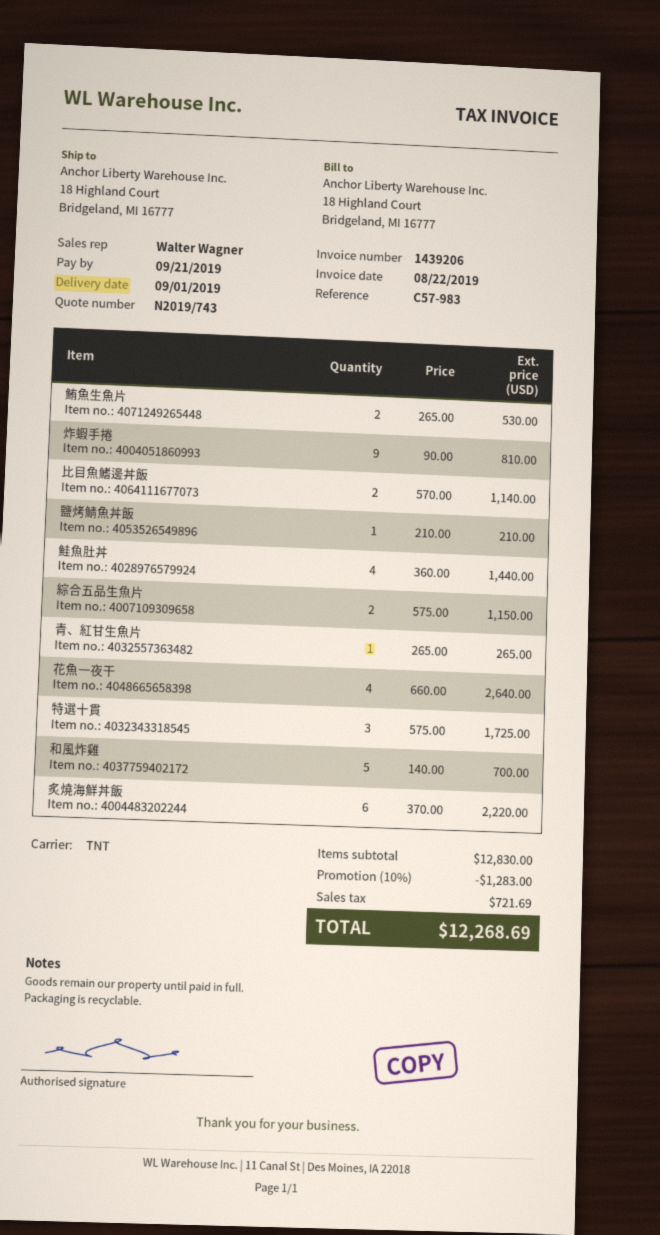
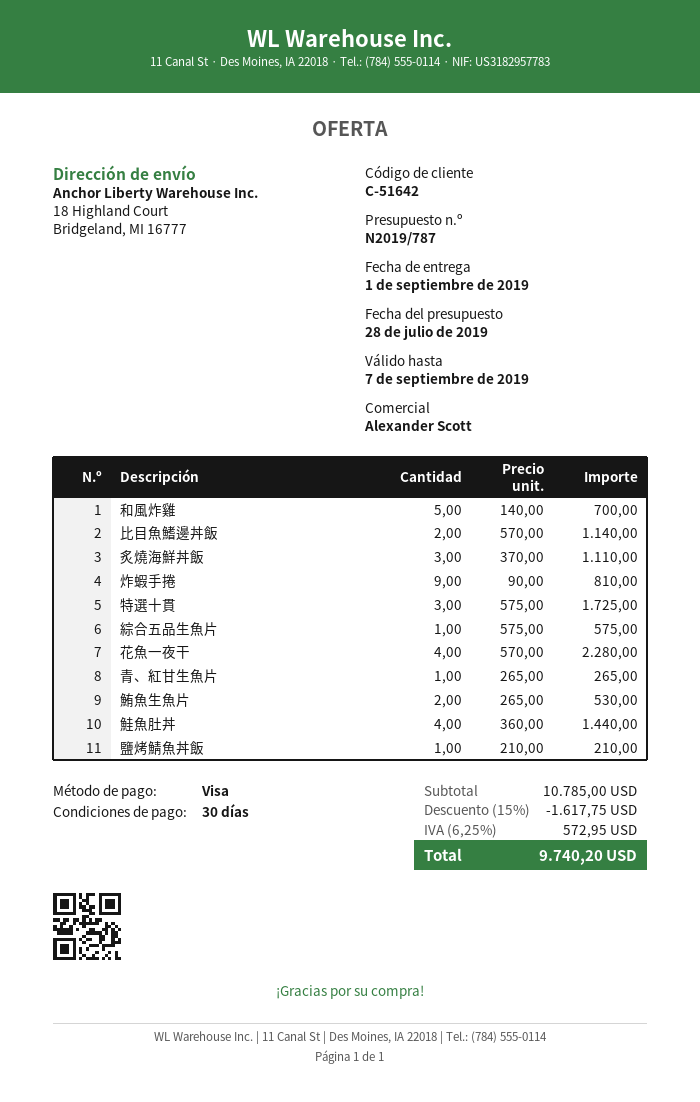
quote number: N2019/743 -> N2019/787
sales rep: Walter Wagner -> Alexander Scott
綜合五品生魚片: 2 x 575.00 = 1150.00 -> 1 x 575.00 = 575.00
花魚一夜干: 4 x 660.00 = 2640.00 -> 4 x 570.00 = 2280.00
炙燒海鮮丼飯: 6 x 370.00 = 2220.00 -> 3 x 370.00 = 1110.00
subtotal: 12830.00 -> 10785.00
discount: 10% = 1283.00 -> 15% = 1617.75
tax: 721.69 -> 572.95
total: 12268.69 -> 9740.20

